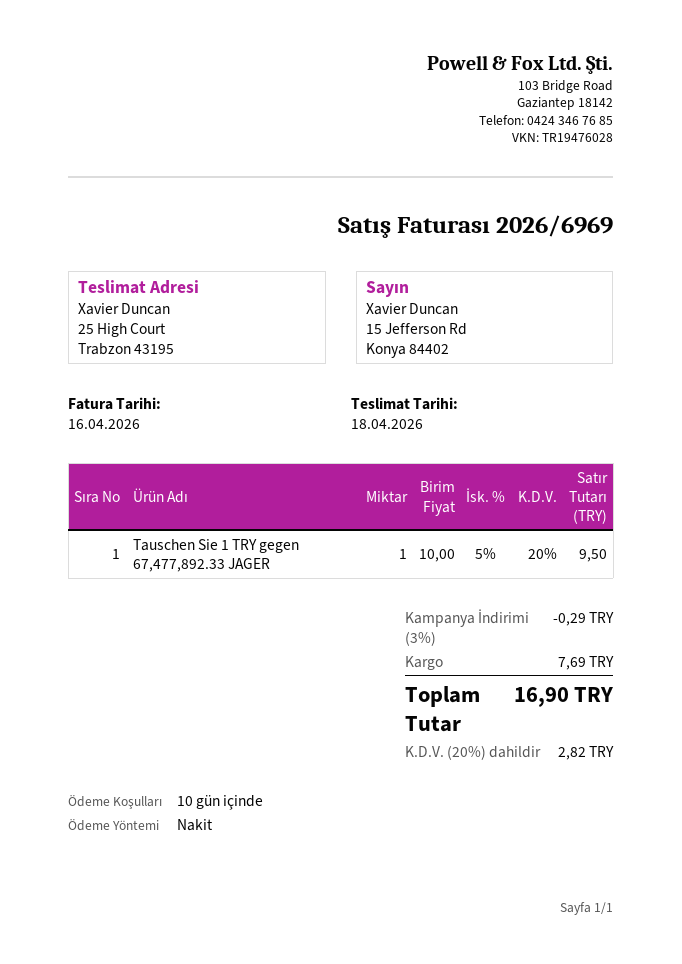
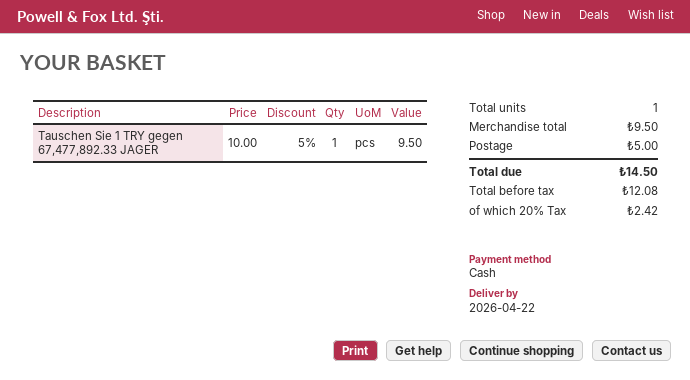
delivery date: 2026-04-18 -> 2026-04-22
discount: 3% = 0.29 -> none
shipping: 7.69 -> 5.00
tax: 20% = 2.82 -> 20% = 2.42
total: 16.90 -> 14.50

